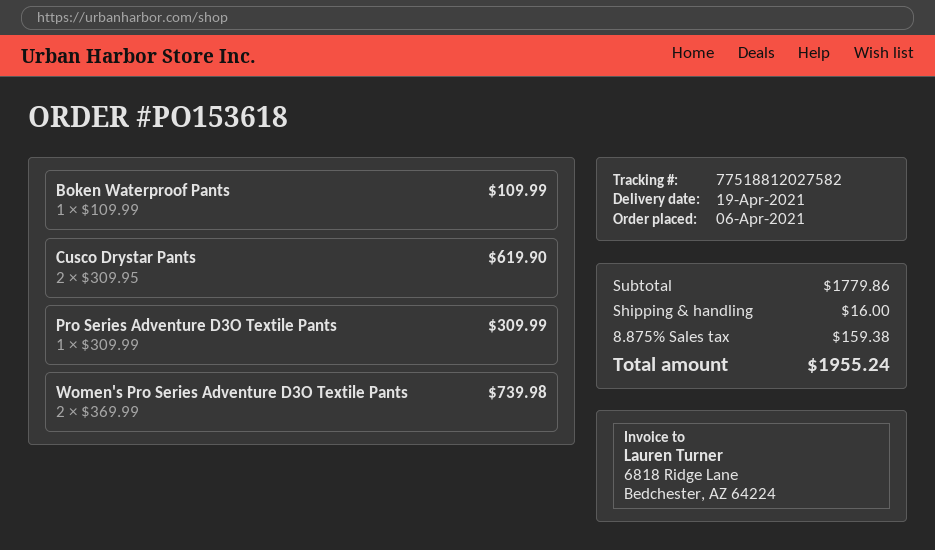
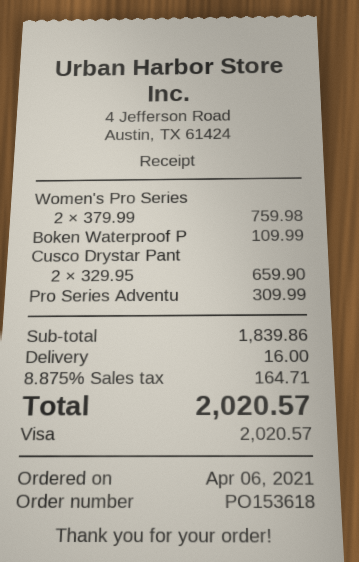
Cusco Drystar Pants: 2 x 309.95 = 619.90 -> 2 x 329.95 = 659.90
Women's Pro Series Adventure D3O Textile Pants: 2 x 369.99 = 739.98 -> 2 x 379.99 = 759.98
subtotal: 1779.86 -> 1839.86
tax: 8.875% = 159.38 -> 8.875% = 164.71
total: 1955.24 -> 2020.57

